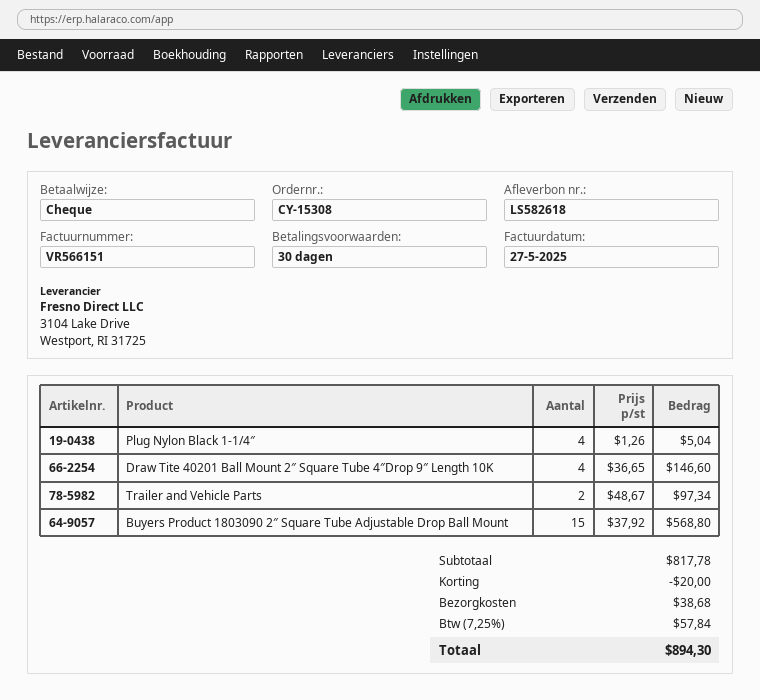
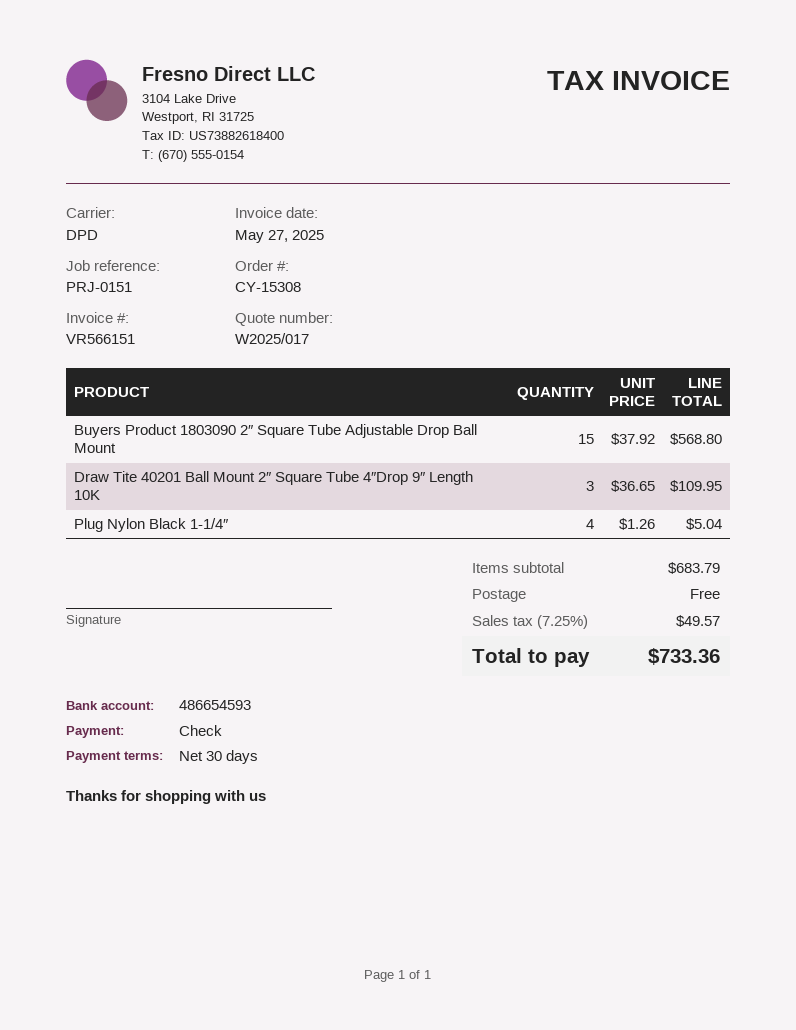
Draw Tite 40201 Ball Mount 2″ Square Tube 4″Drop 9″ Length 10K: 4 x 36.65 = 146.60 -> 3 x 36.65 = 109.95
Trailer and Vehicle Parts: 2 x 48.67 = 97.34 -> none
subtotal: 817.78 -> 683.79
discount: 20.00 -> none
shipping: 38.68 -> 0.00
tax: 7.25% = 57.84 -> 7.25% = 49.57
total: 894.30 -> 733.36

